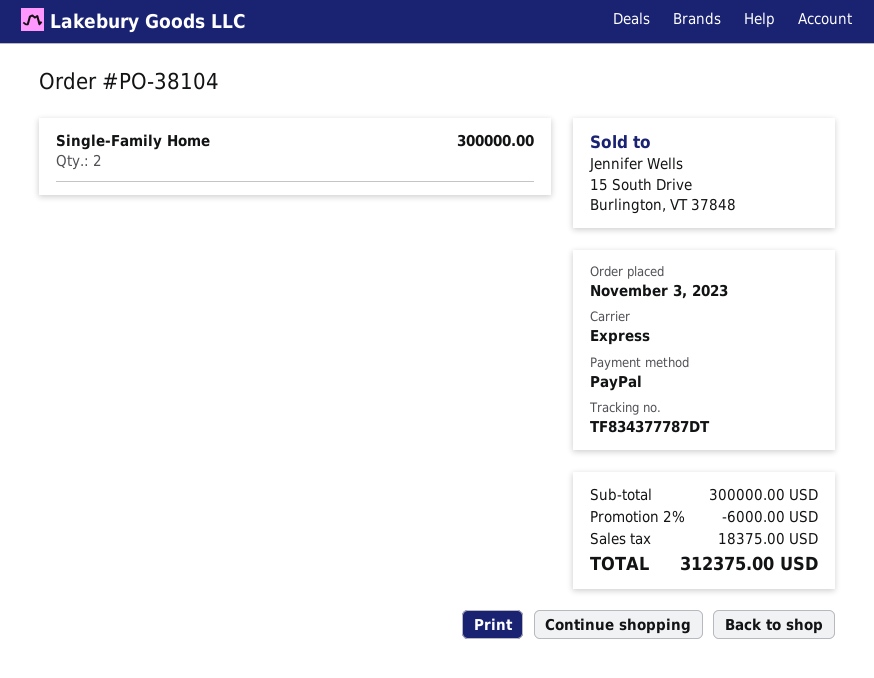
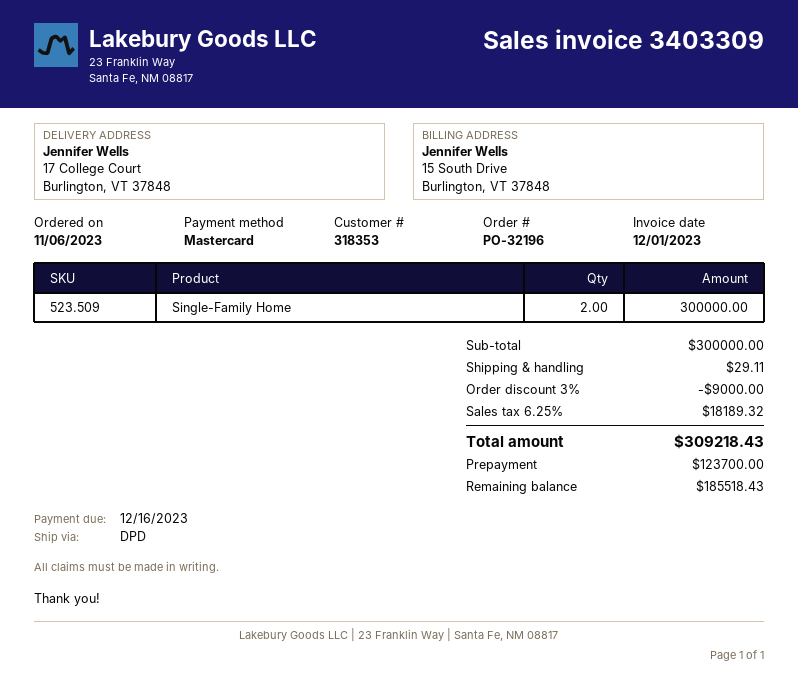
order number: PO-38104 -> PO-32196
order date: 2023-11-03 -> 2023-11-06
payment method: PayPal -> Mastercard
shipping method: express -> DPD
discount: 2% = 6000.00 -> 3% = 9000.00
shipping: none -> 29.11
tax: 18375.00 -> 18189.32
total: 312375.00 -> 309218.43

